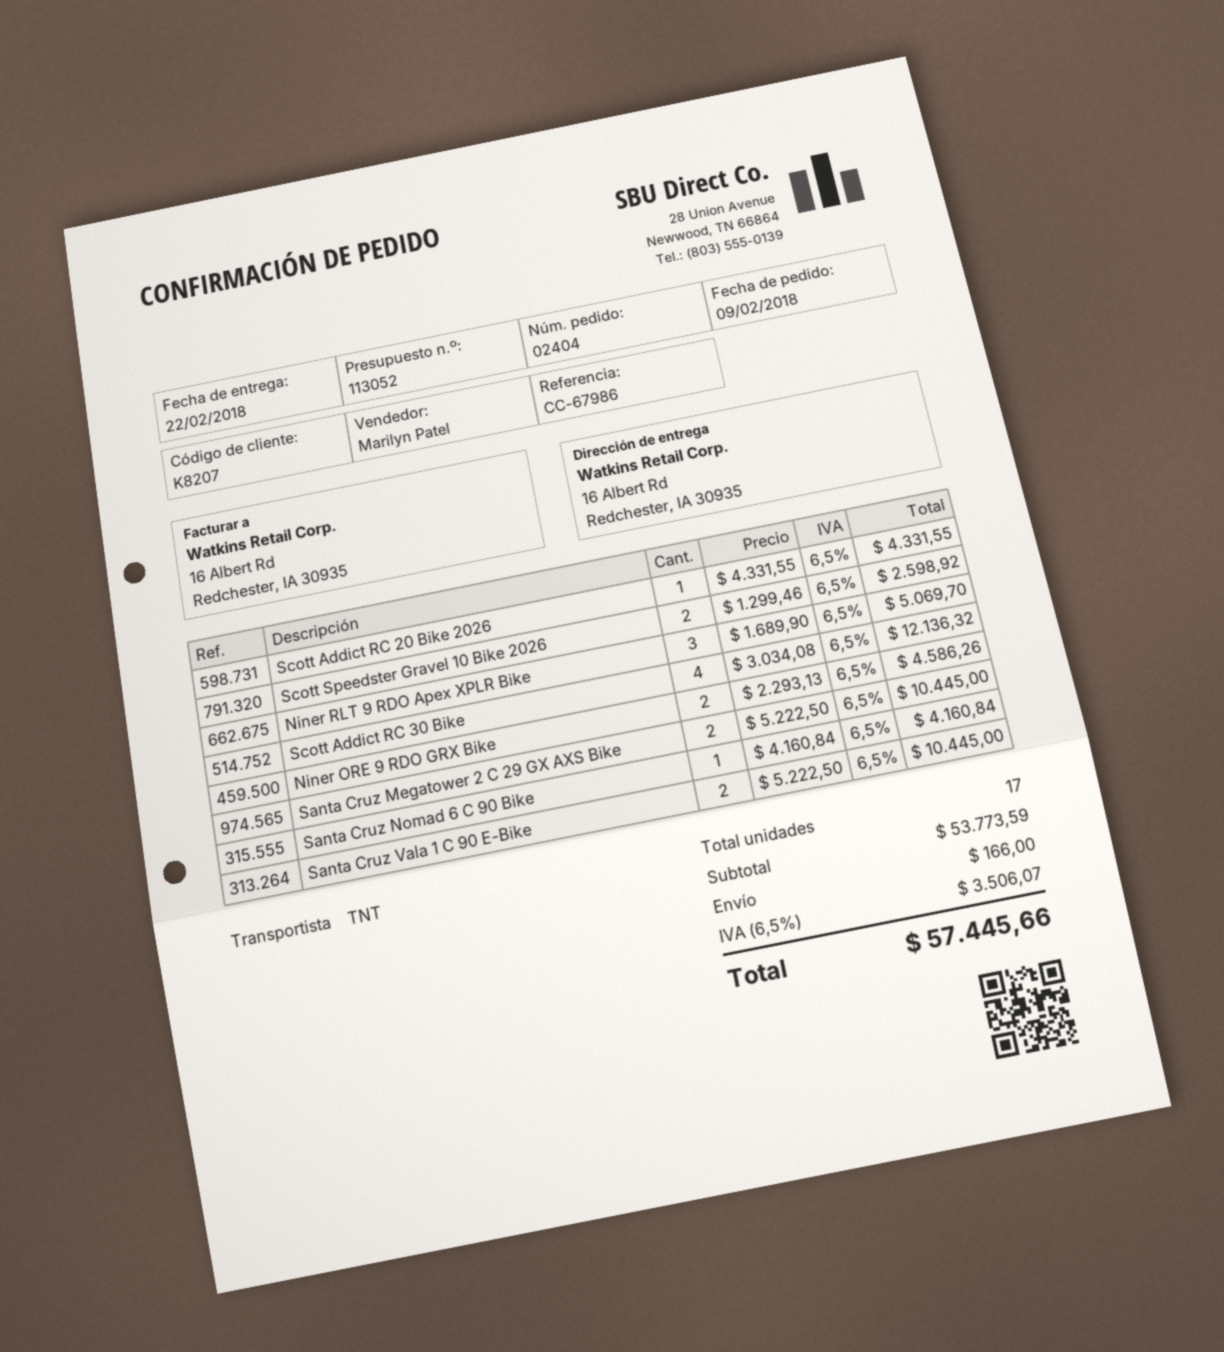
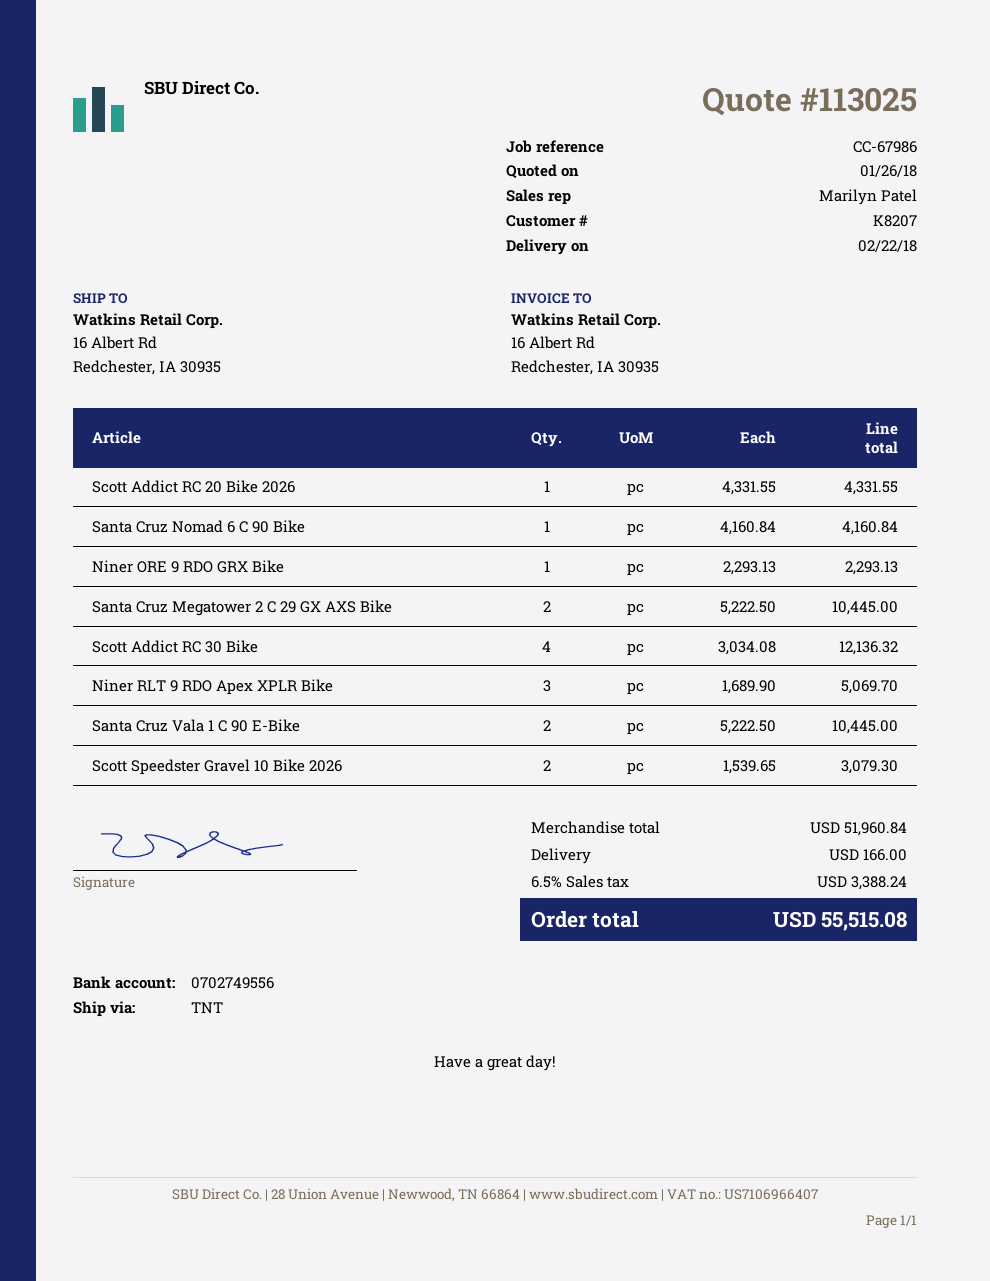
quote number: 113052 -> 113025
Scott Speedster Gravel 10 Bike 2026: 2 x 1299.46 = 2598.92 -> 2 x 1539.65 = 3079.30
Niner ORE 9 RDO GRX Bike: 2 x 2293.13 = 4586.26 -> 1 x 2293.13 = 2293.13
subtotal: 53773.59 -> 51960.84
tax: 6.5% = 3506.07 -> 6.5% = 3388.24
total: 57445.66 -> 55515.08

